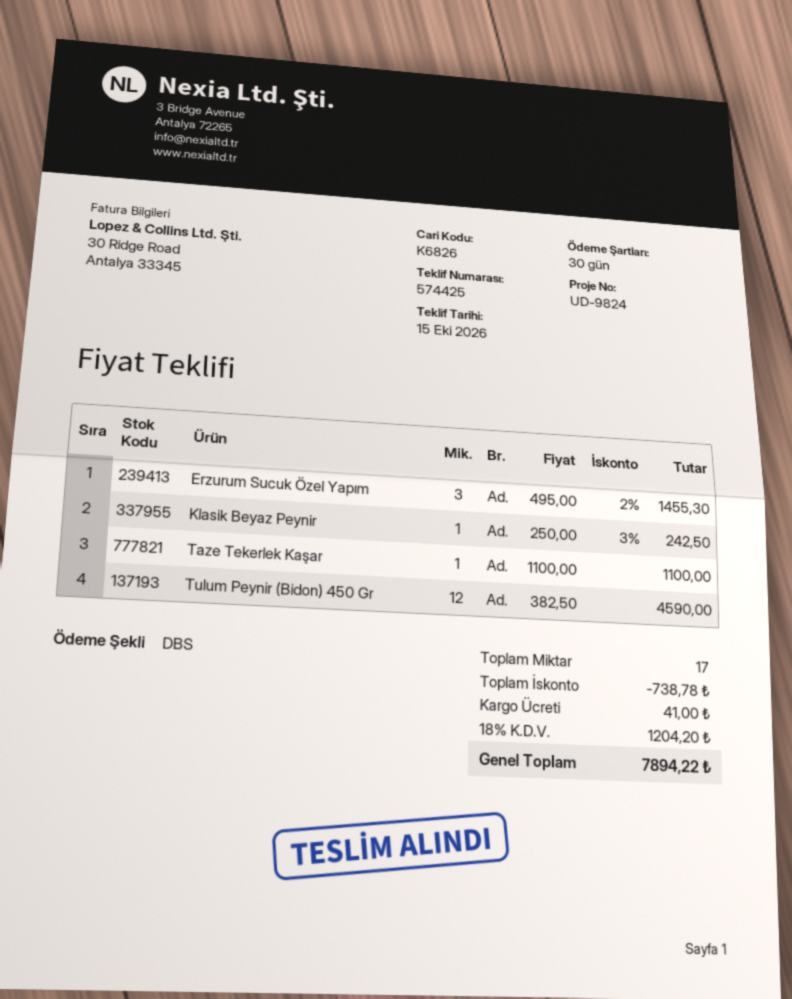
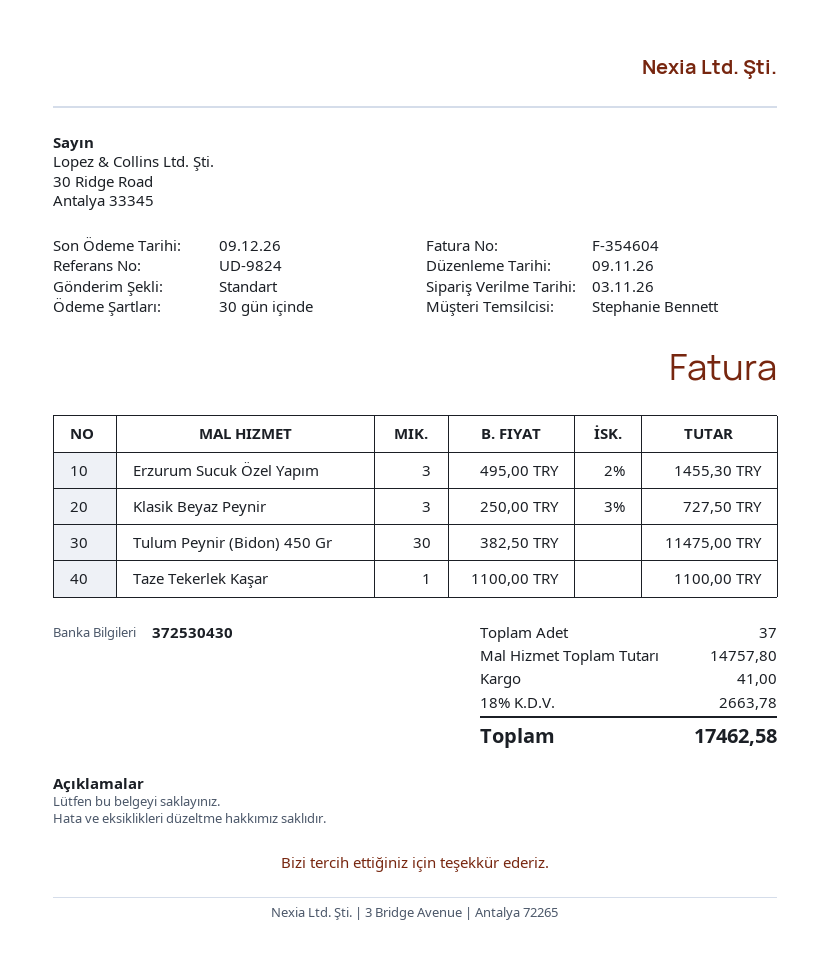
Klasik Beyaz Peynir: 1 x 250.00 - 3% = 242.50 -> 3 x 250.00 - 3% = 727.50
Tulum Peynir (Bidon) 450 Gr: 12 x 382.50 = 4590.00 -> 30 x 382.50 = 11475.00
total quantity: 17 -> 37
discount: 738.78 -> none
tax: 18% = 1204.20 -> 18% = 2663.78
total: 7894.22 -> 17462.58

